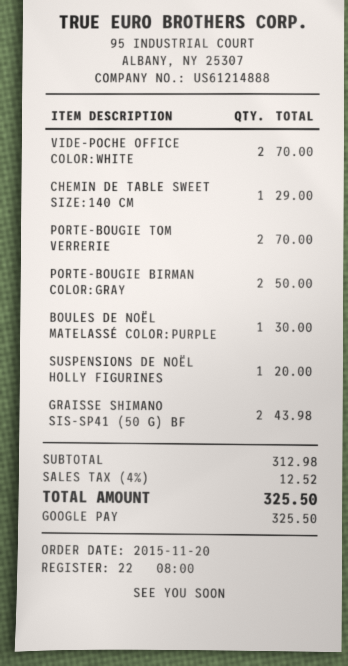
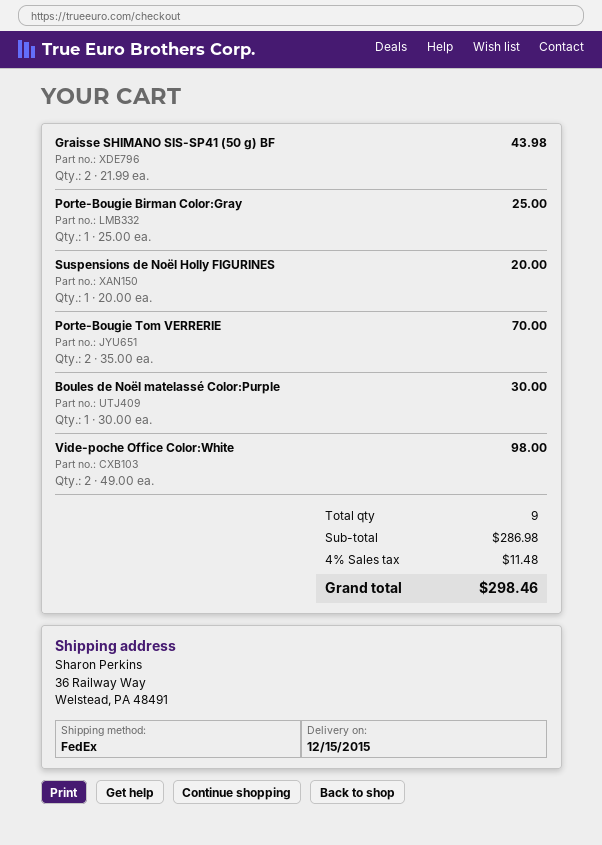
VIDE-POCHE OFFICE COLOR:WHITE: 2 for 70.00 -> 2 for 98.00
CHEMIN DE TABLE SWEET SIZE:140 CM: 1 for 29.00 -> none
PORTE-BOUGIE BIRMAN COLOR:GRAY: 2 for 50.00 -> 1 for 25.00
subtotal: 312.98 -> 286.98
tax: 4% = 12.52 -> 4% = 11.48
total: 325.50 -> 298.46

